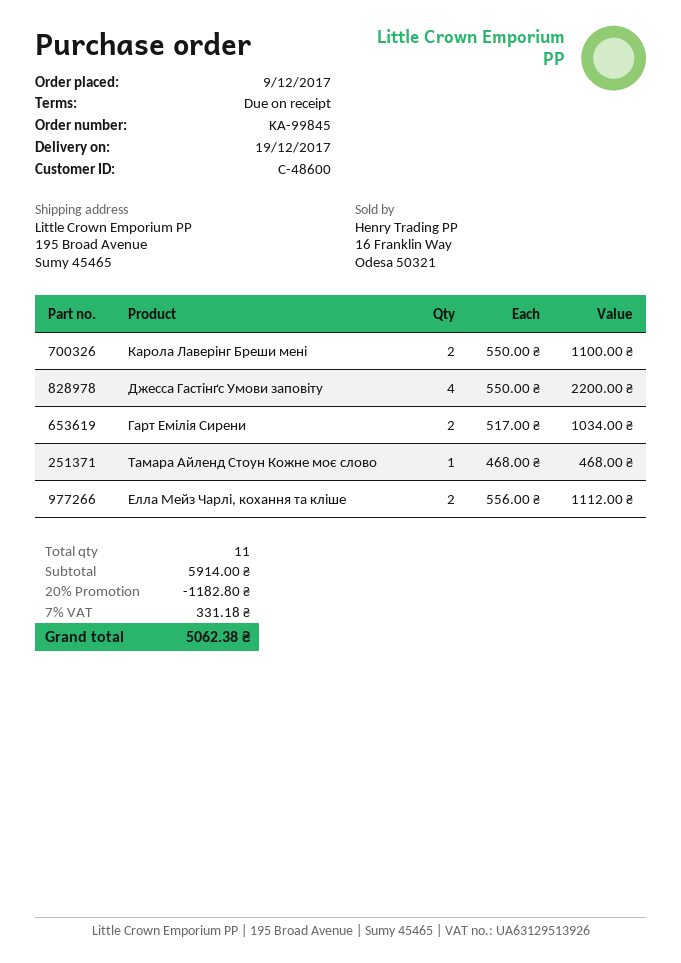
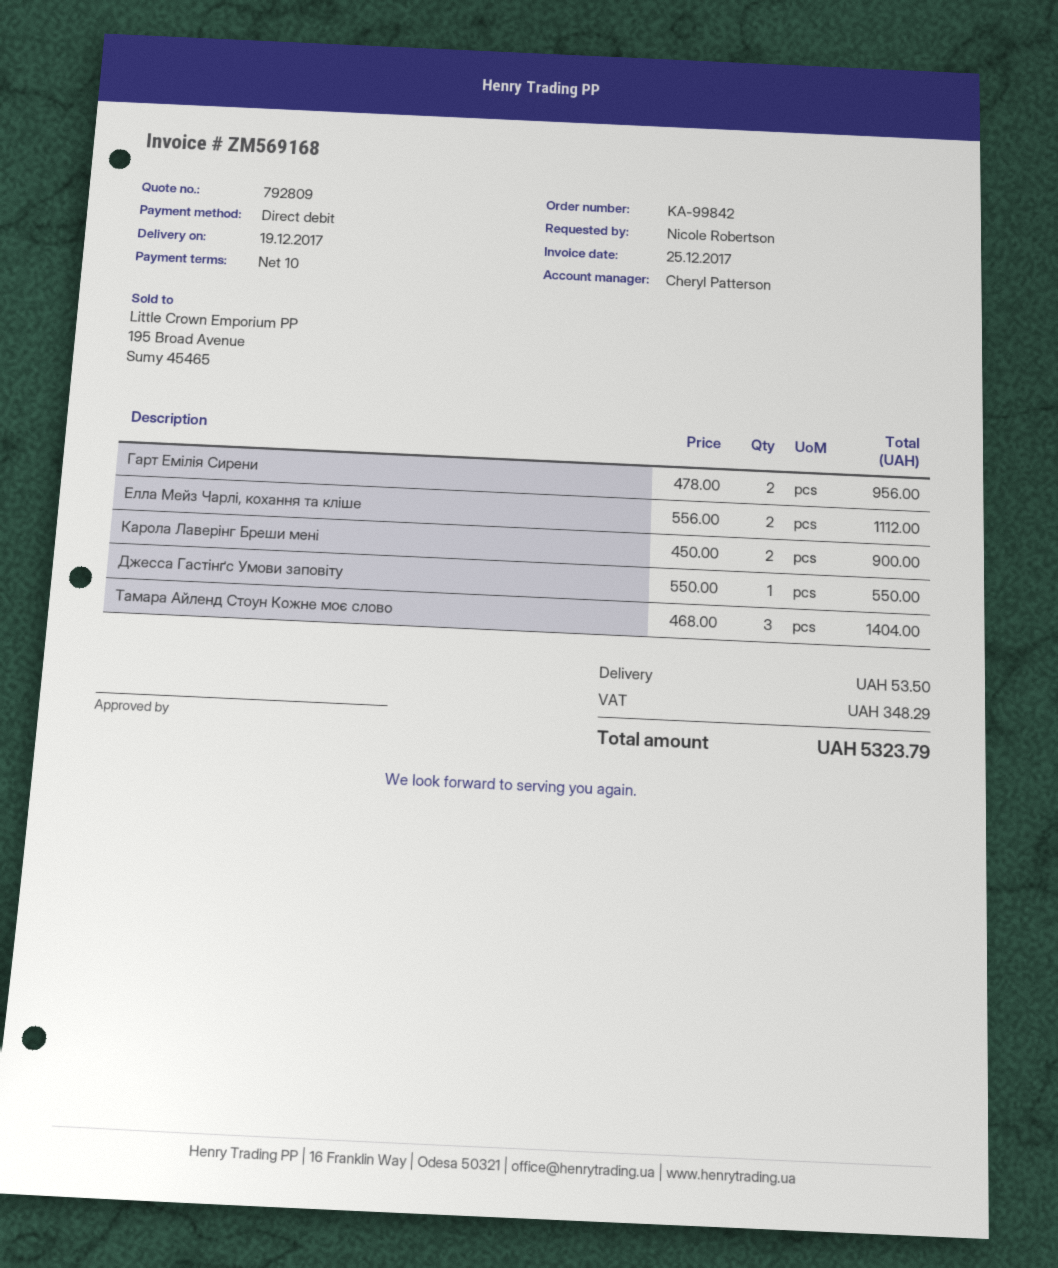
order number: KA-99845 -> KA-99842
payment terms: on receipt -> 10 days
Карола Лаверінг Бреши мені: 2 x 550.00 = 1100.00 -> 2 x 450.00 = 900.00
Джесса Гастінґс Умови заповіту: 4 x 550.00 = 2200.00 -> 1 x 550.00 = 550.00
Гарт Емілія Сирени: 2 x 517.00 = 1034.00 -> 2 x 478.00 = 956.00
Тамара Айленд Стоун Кожне моє слово: 1 x 468.00 = 468.00 -> 3 x 468.00 = 1404.00
discount: 20% = 1182.80 -> none
shipping: none -> 53.50
tax: 331.18 -> 348.29
total: 5062.38 -> 5323.79

